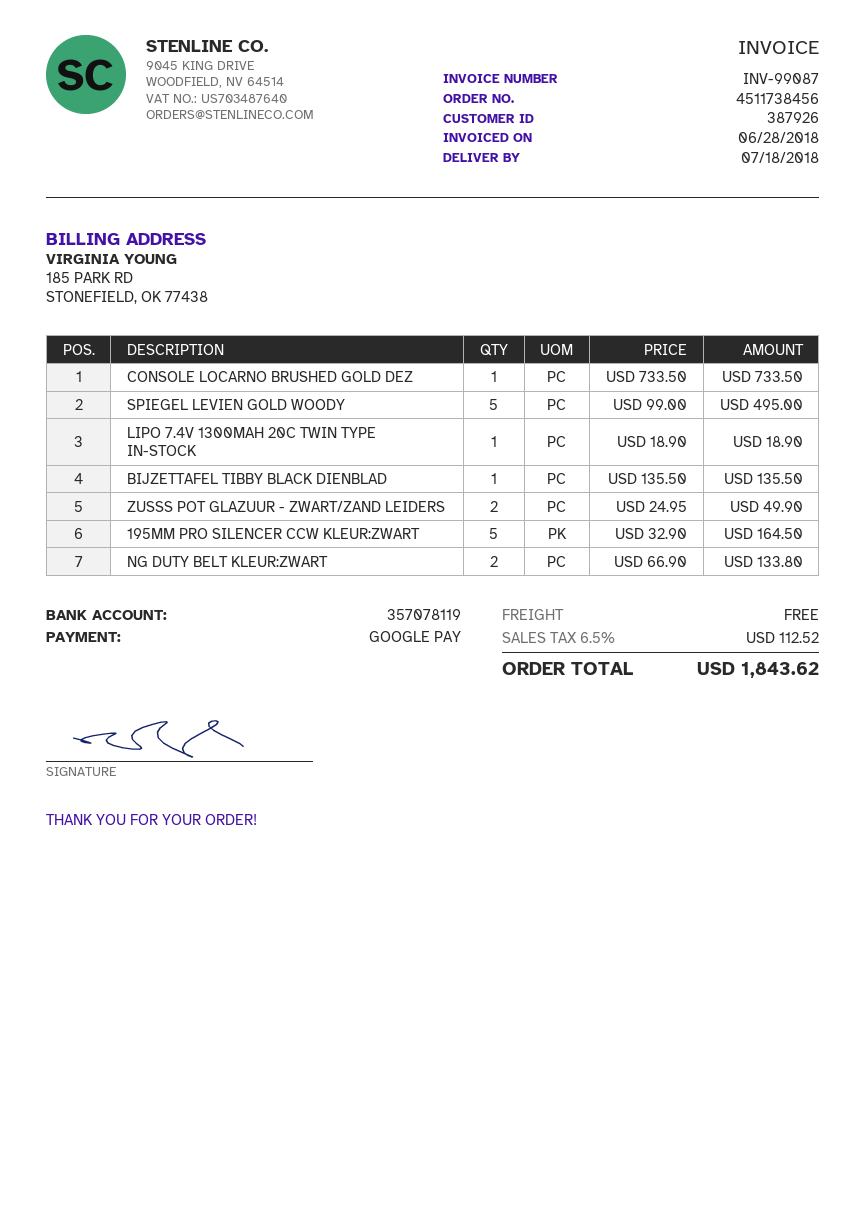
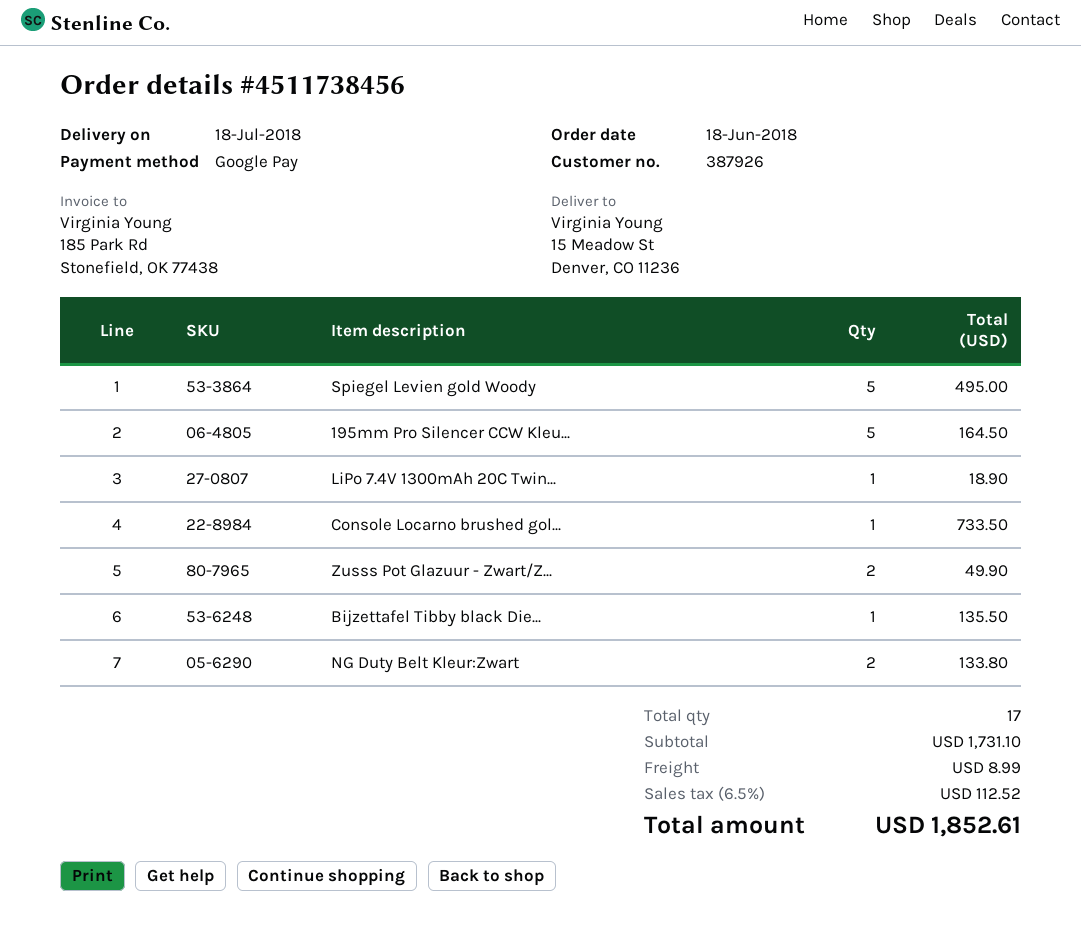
shipping: 0.00 -> 8.99
total: 1843.62 -> 1852.61

